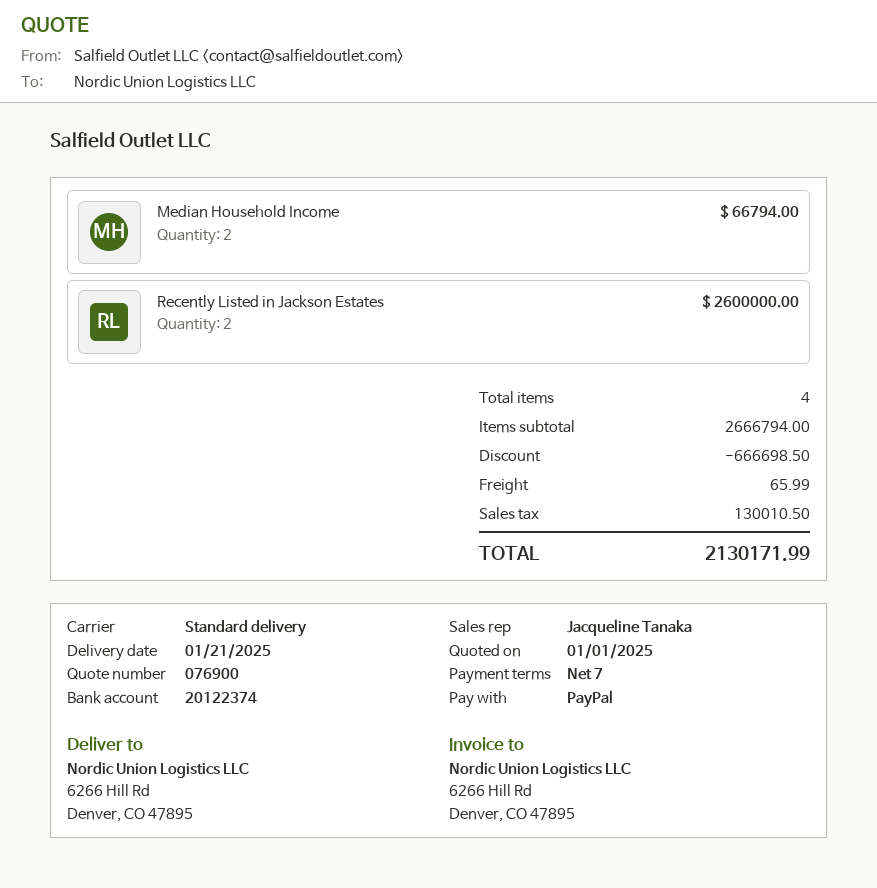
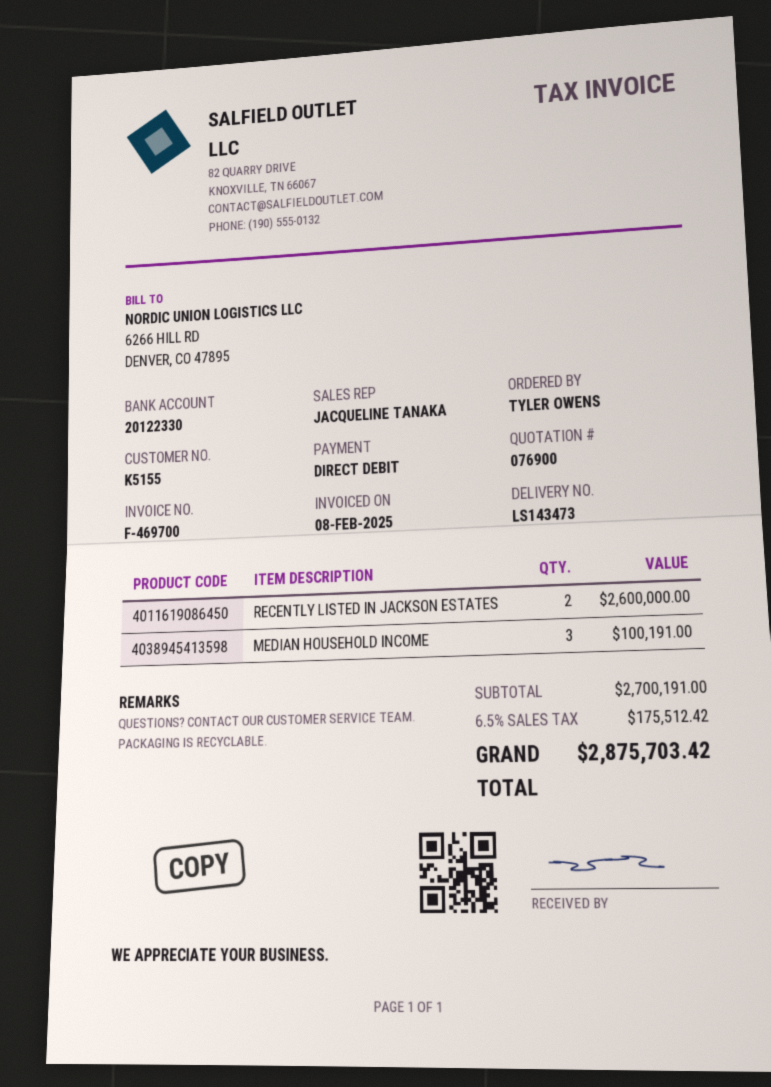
payment method: PayPal -> direct debit
bank account: 20122374 -> 20122330
Median Household Income: 2 for 66794.00 -> 3 for 100191.00
subtotal: 2666794.00 -> 2700191.00
discount: 666698.50 -> none
shipping: 65.99 -> none
tax: 130010.50 -> 175512.42
total: 2130171.99 -> 2875703.42

